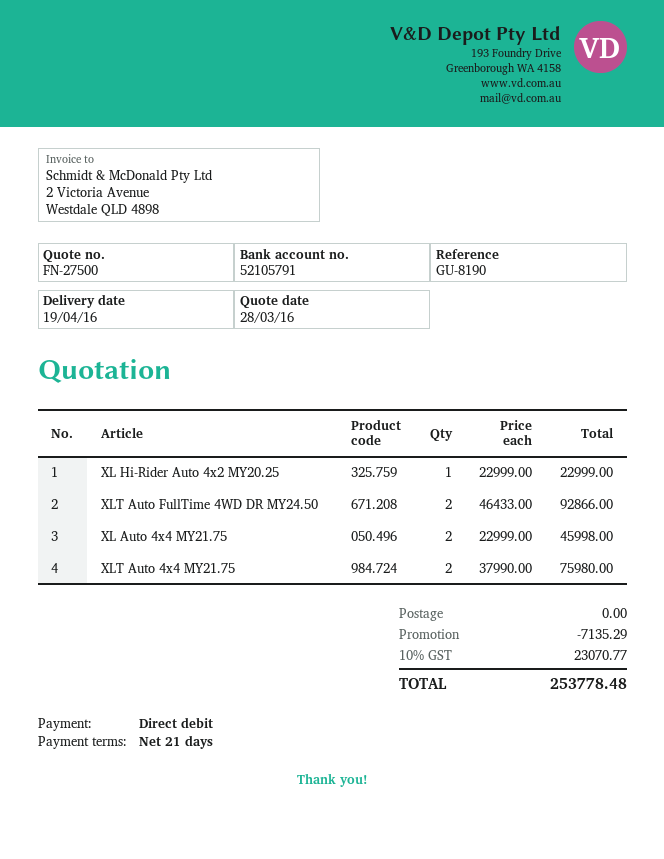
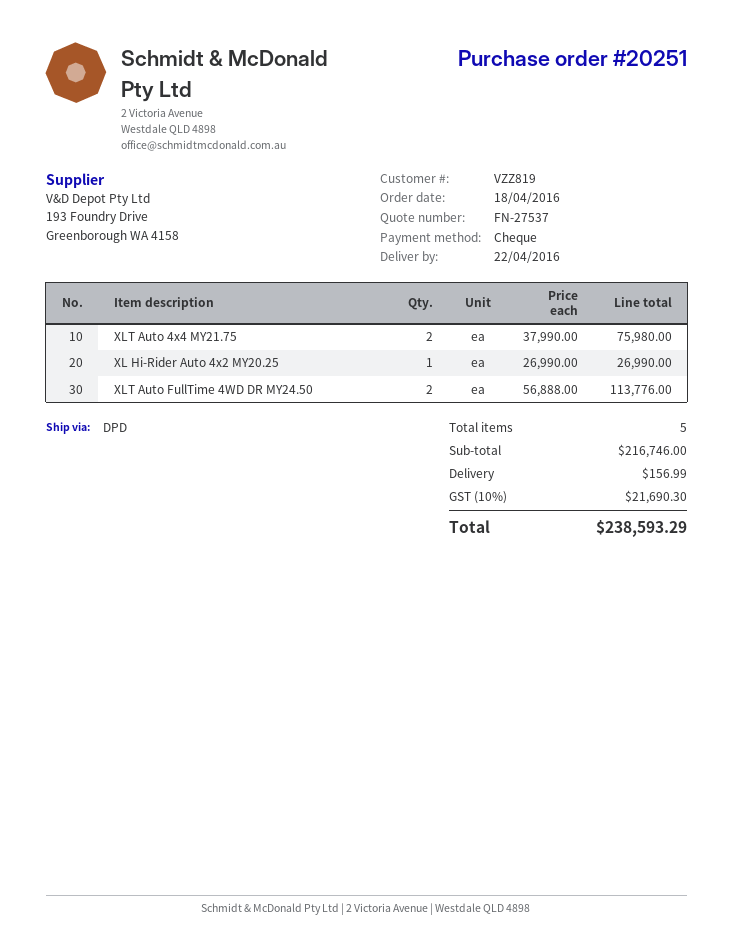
quote number: FN-27500 -> FN-27537
delivery date: 2016-04-19 -> 2016-04-22
payment method: direct debit -> cheque
XL Hi-Rider Auto 4x2 MY20.25: 1 x 22999.00 = 22999.00 -> 1 x 26990.00 = 26990.00
XLT Auto FullTime 4WD DR MY24.50: 2 x 46433.00 = 92866.00 -> 2 x 56888.00 = 113776.00
XL Auto 4x4 MY21.75: 2 x 22999.00 = 45998.00 -> none
discount: 7135.29 -> none
shipping: 0.00 -> 156.99
tax: 10% = 23070.77 -> 10% = 21690.30
total: 253778.48 -> 238593.29

